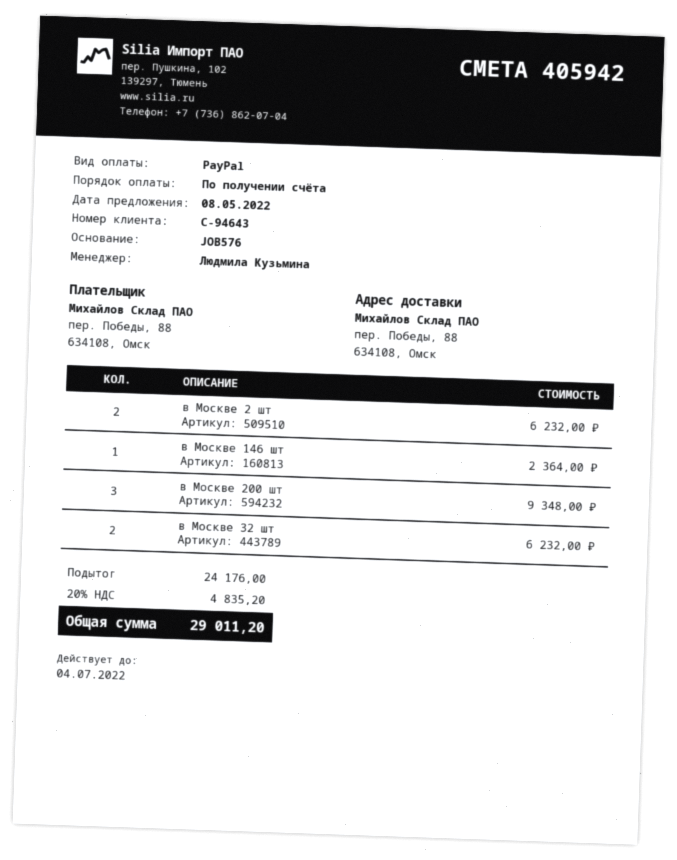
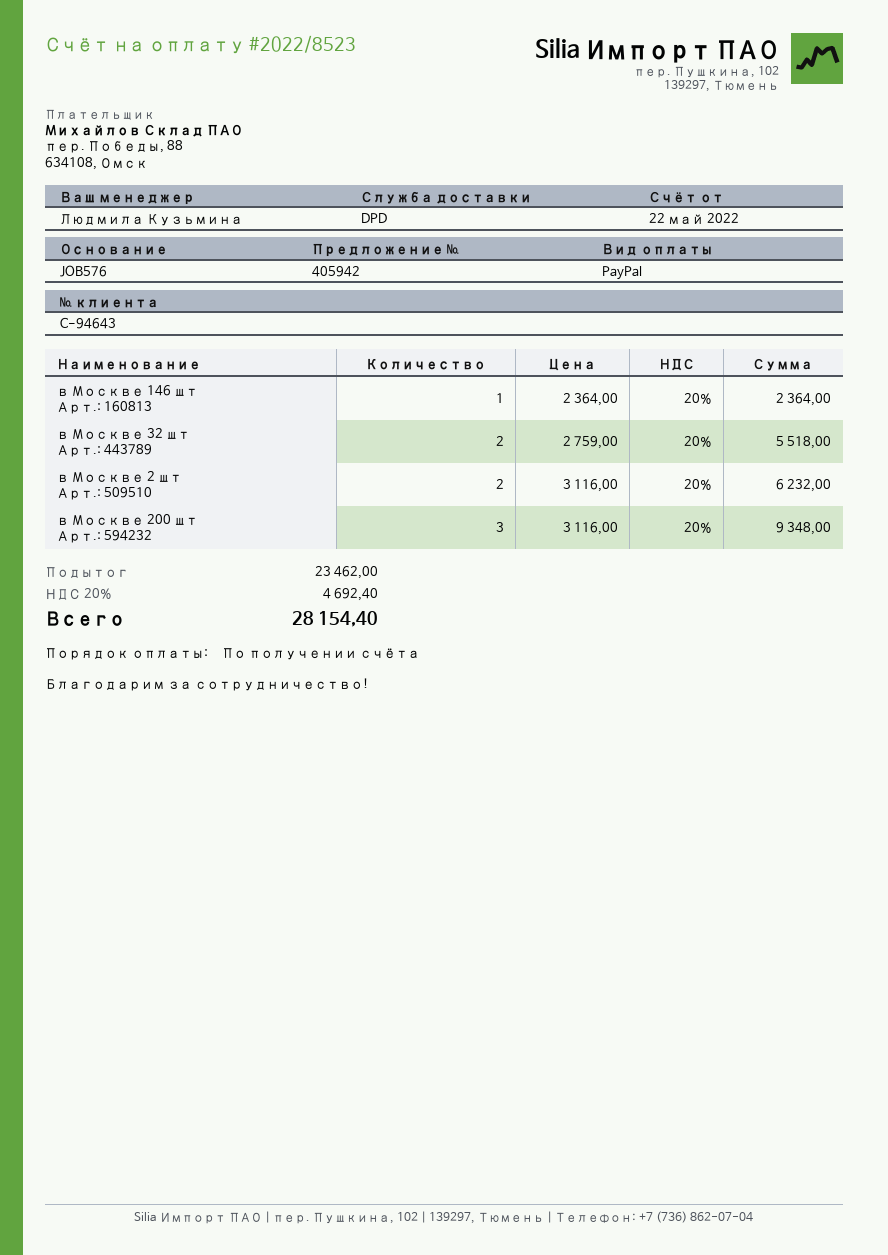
в Москве 32 шт: 2 for 6232.00 -> 2 for 5518.00
subtotal: 24176.00 -> 23462.00
tax: 20% = 4835.20 -> 20% = 4692.40
total: 29011.20 -> 28154.40

